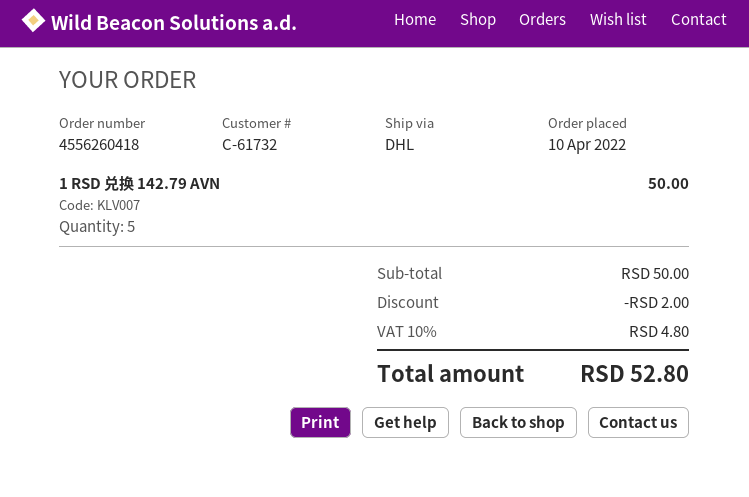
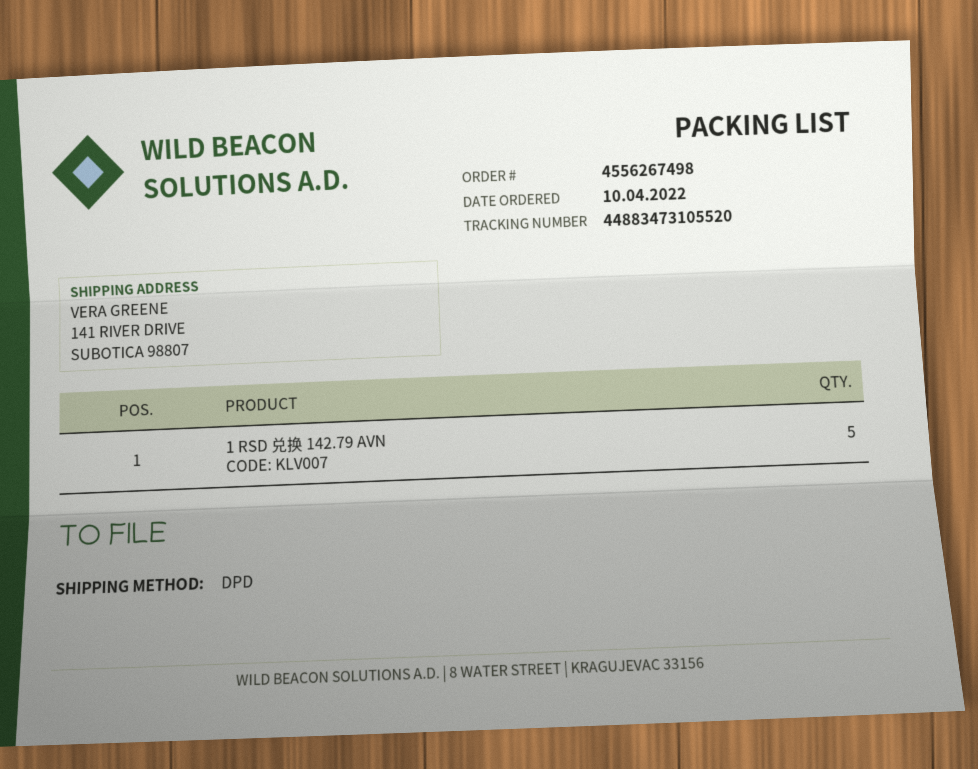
order number: 4556260418 -> 4556267498
shipping method: DHL -> DPD

